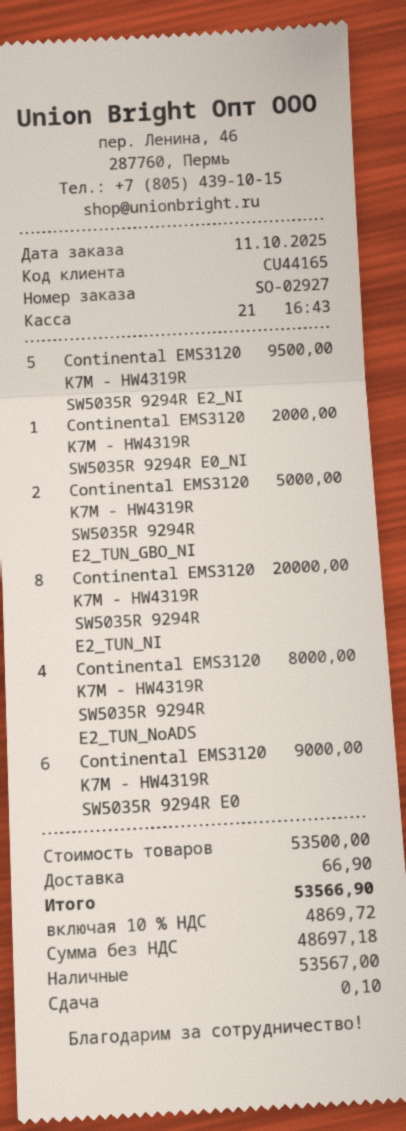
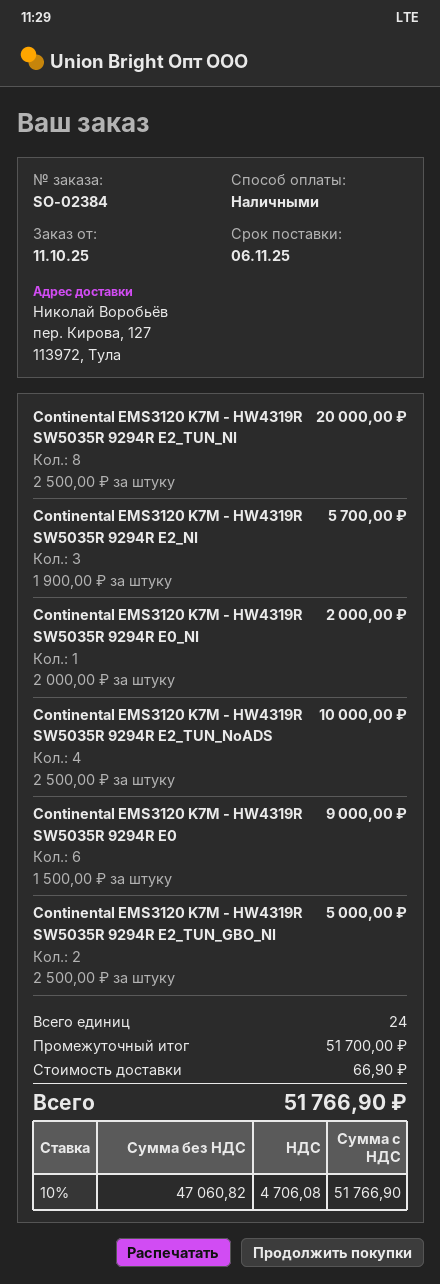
order number: SO-02927 -> SO-02384
Continental EMS3120 K7M - HW4319R SW5035R 9294R E2_NI: 5 for 9500.00 -> 3 for 5700.00
Continental EMS3120 K7M - HW4319R SW5035R 9294R E2_TUN_NoADS: 4 for 8000.00 -> 4 for 10000.00
subtotal: 53500.00 -> 51700.00
net: 48697.18 -> 47060.82
tax: 10% = 4869.72 -> 10% = 4706.08
total: 53566.90 -> 51766.90

